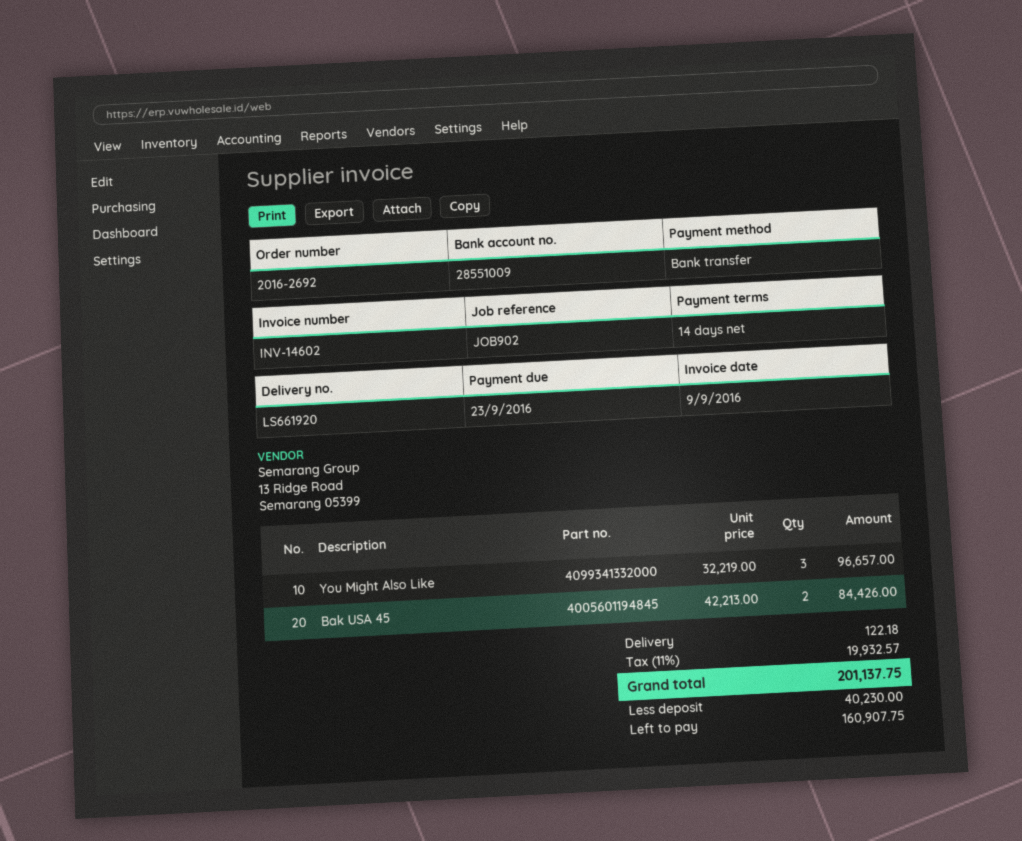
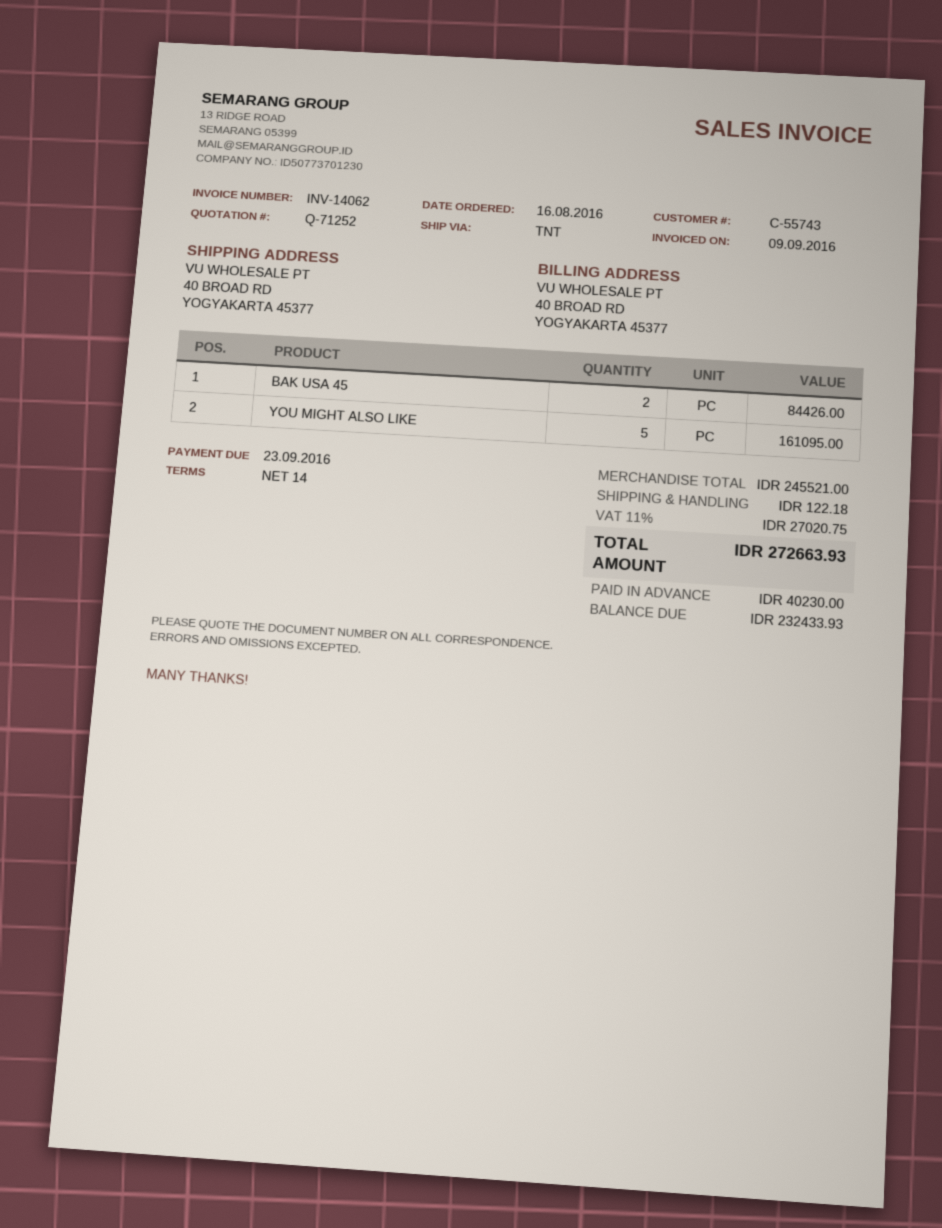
invoice number: INV-14602 -> INV-14062
You Might Also Like: 3 for 96657.00 -> 5 for 161095.00
tax: 11% = 19932.57 -> 11% = 27020.75
total: 201137.75 -> 272663.93
balance: 160907.75 -> 232433.93

